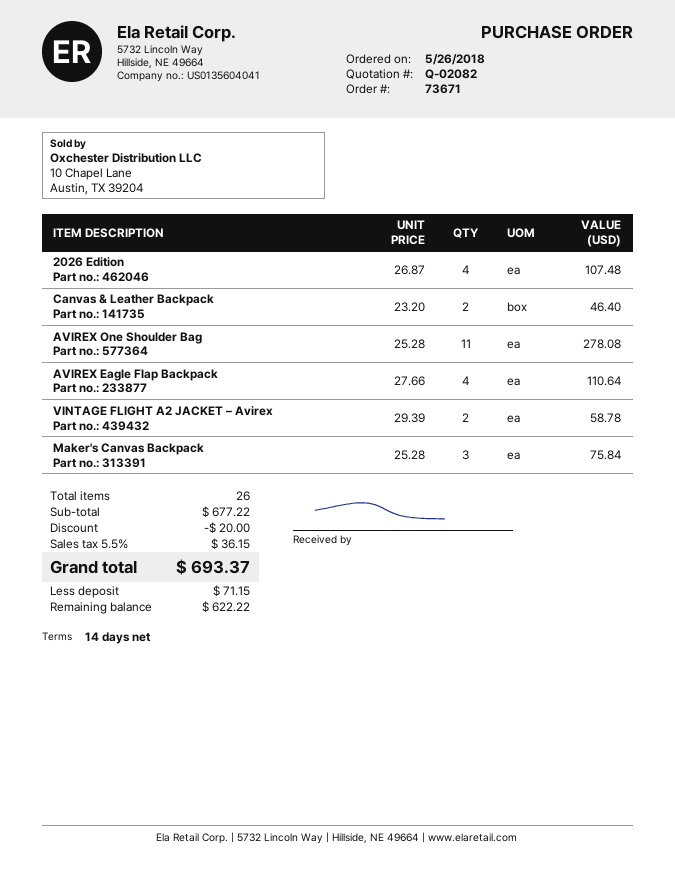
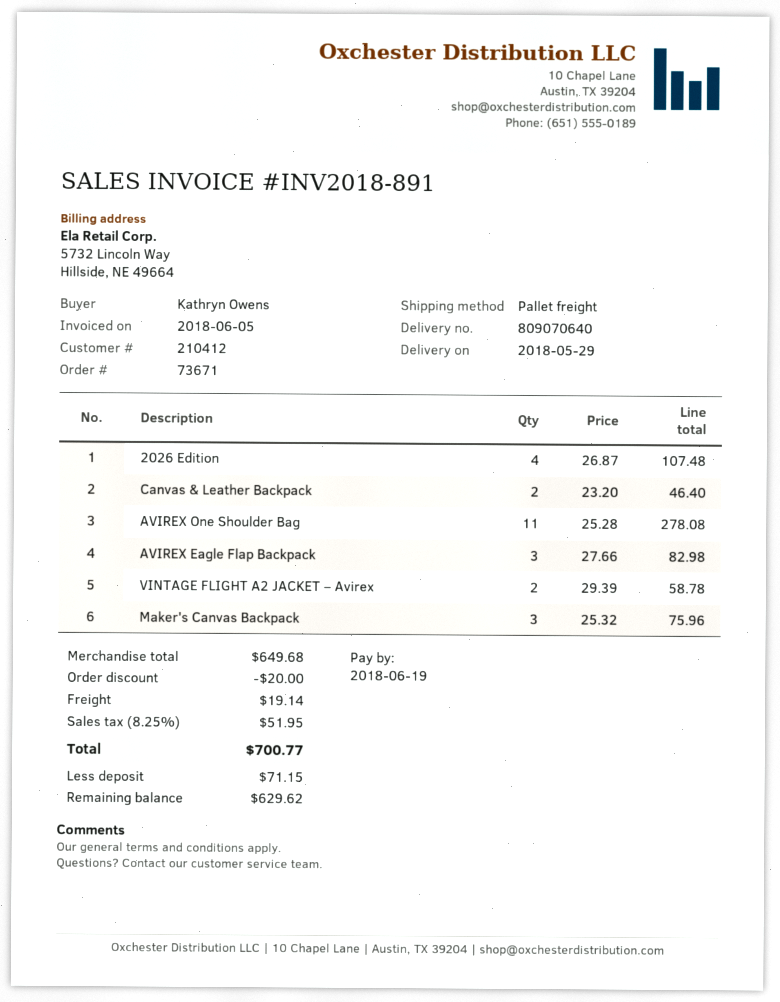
AVIREX Eagle Flap Backpack: 4 x 27.66 = 110.64 -> 3 x 27.66 = 82.98
Maker's Canvas Backpack: 3 x 25.28 = 75.84 -> 3 x 25.32 = 75.96
subtotal: 677.22 -> 649.68
shipping: none -> 19.14
tax: 5.5% = 36.15 -> 8.25% = 51.95
total: 693.37 -> 700.77
balance: 622.22 -> 629.62

